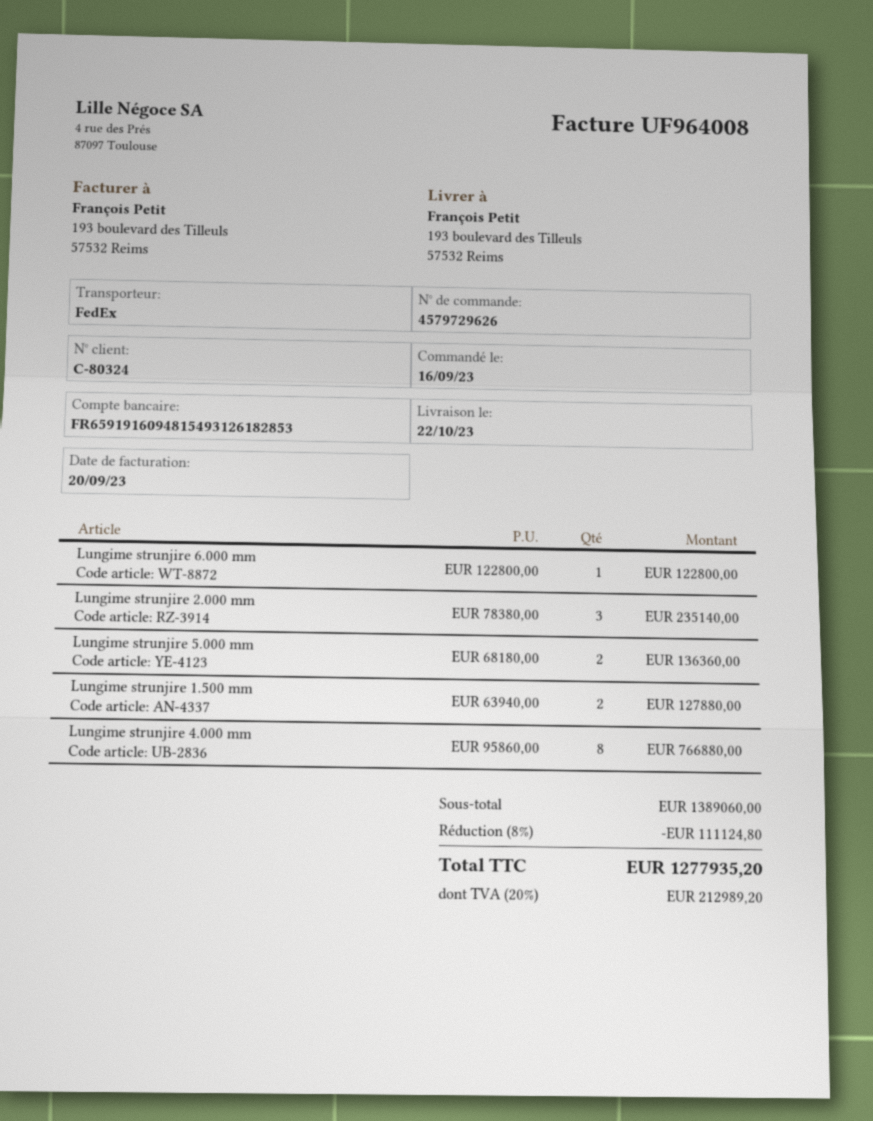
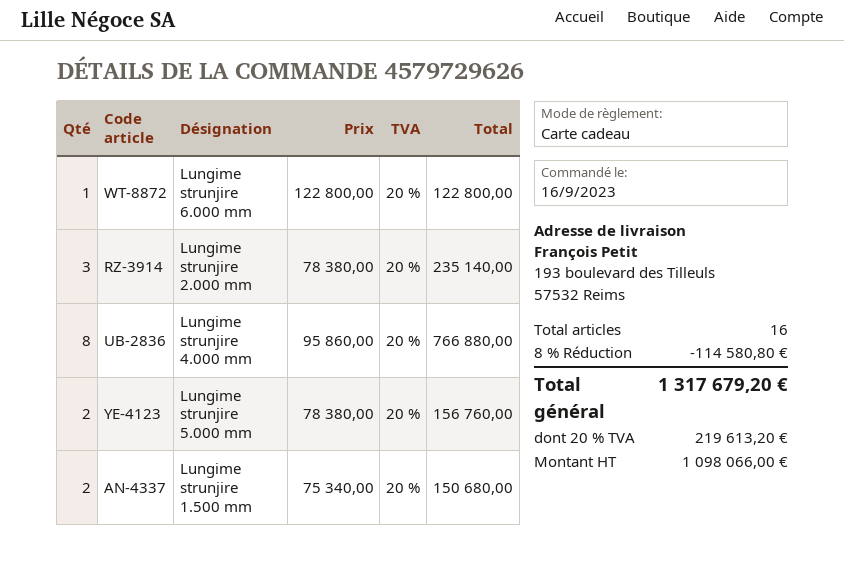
Lungime strunjire 5.000 mm: 2 x 68180.00 = 136360.00 -> 2 x 78380.00 = 156760.00
Lungime strunjire 1.500 mm: 2 x 63940.00 = 127880.00 -> 2 x 75340.00 = 150680.00
discount: 8% = 111124.80 -> 8% = 114580.80
tax: 20% = 212989.20 -> 20% = 219613.20
total: 1277935.20 -> 1317679.20

